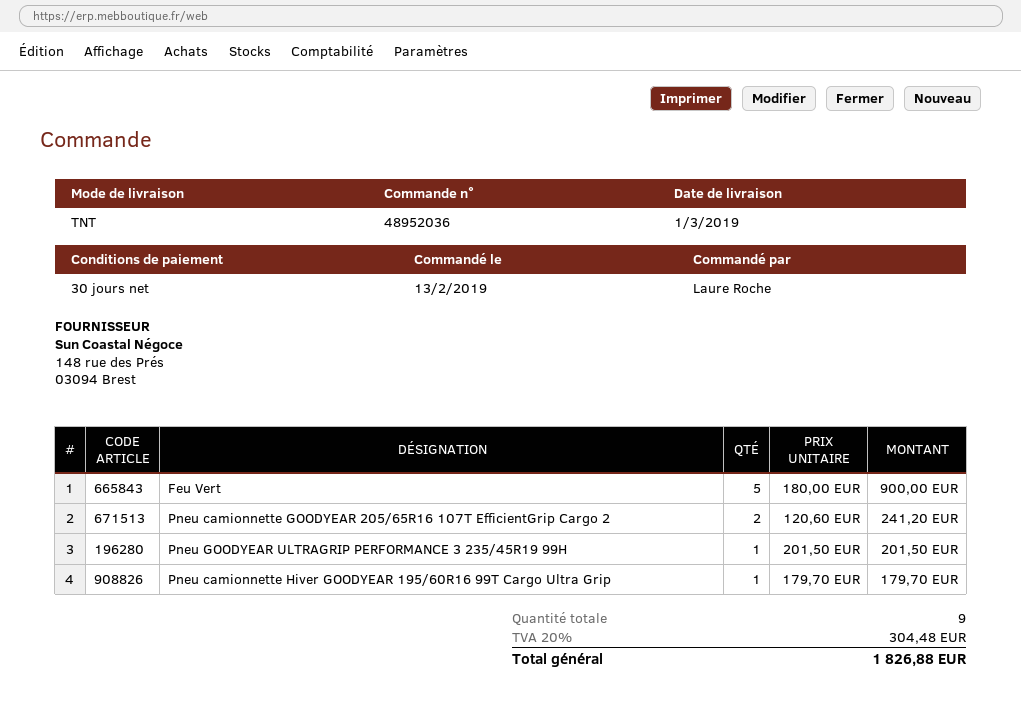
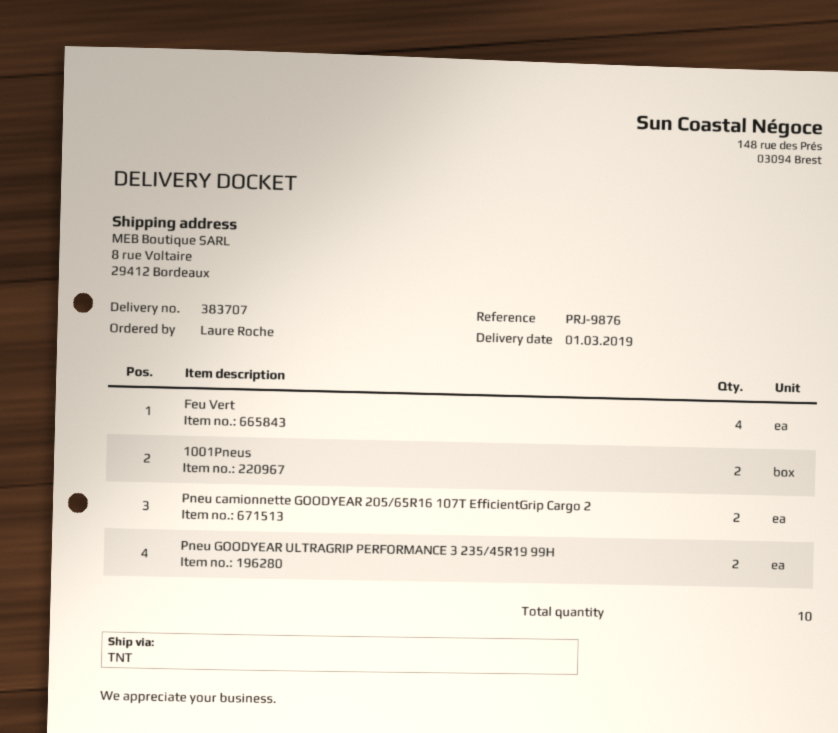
Feu Vert: 5 -> 4
Pneu GOODYEAR ULTRAGRIP PERFORMANCE 3 235/45R19 99H: 1 -> 2
Pneu camionnette Hiver GOODYEAR 195/60R16 99T Cargo Ultra Grip: 1 -> none
1001Pneus: none -> 2
total quantity: 9 -> 10

